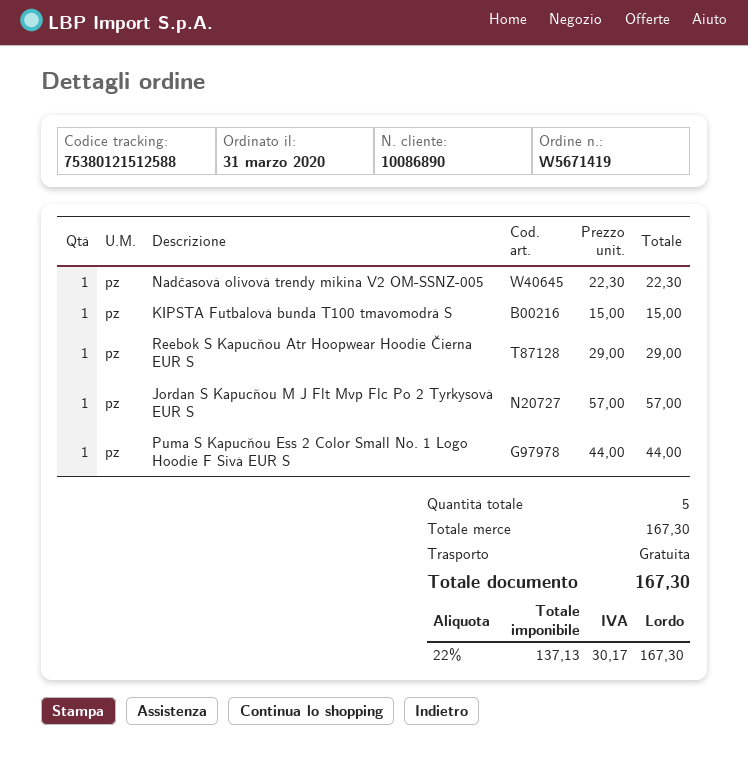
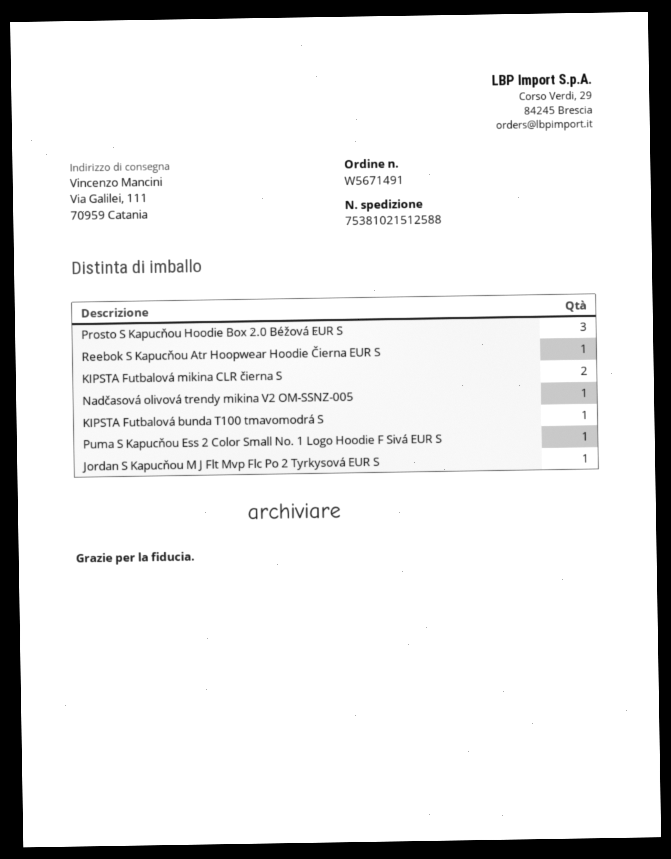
order number: W5671419 -> W5671491
tracking number: 75380121512588 -> 75381021512588
Prosto S Kapucňou Hoodie Box 2.0 Béžová EUR S: none -> 3
KIPSTA Futbalová mikina CLR čierna S: none -> 2

